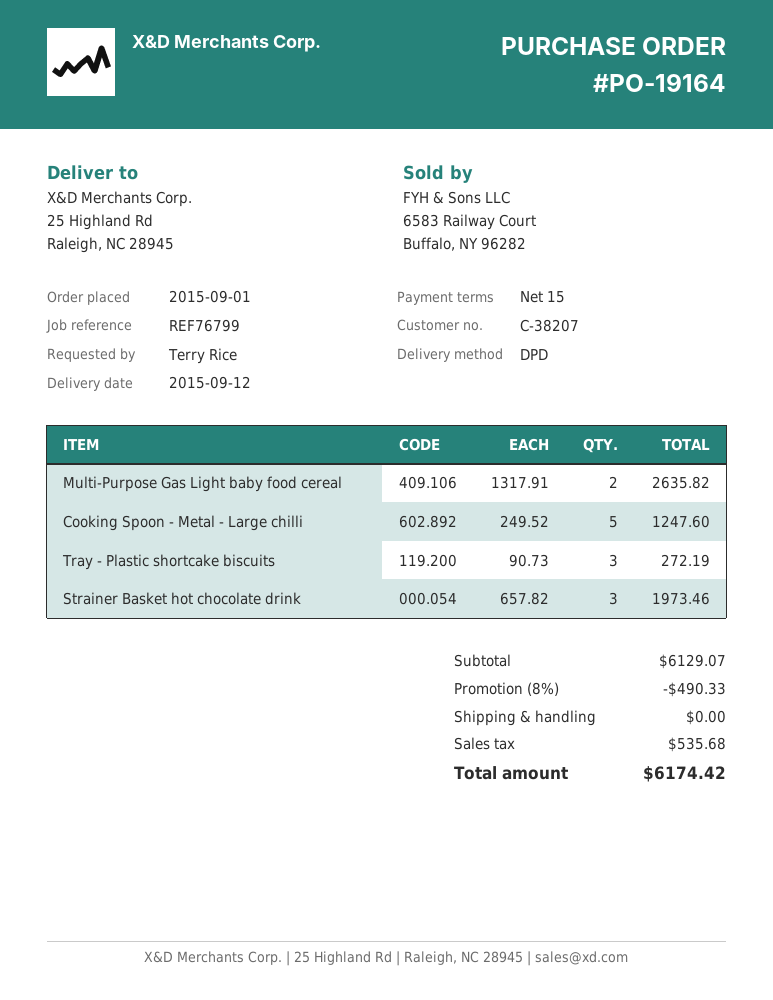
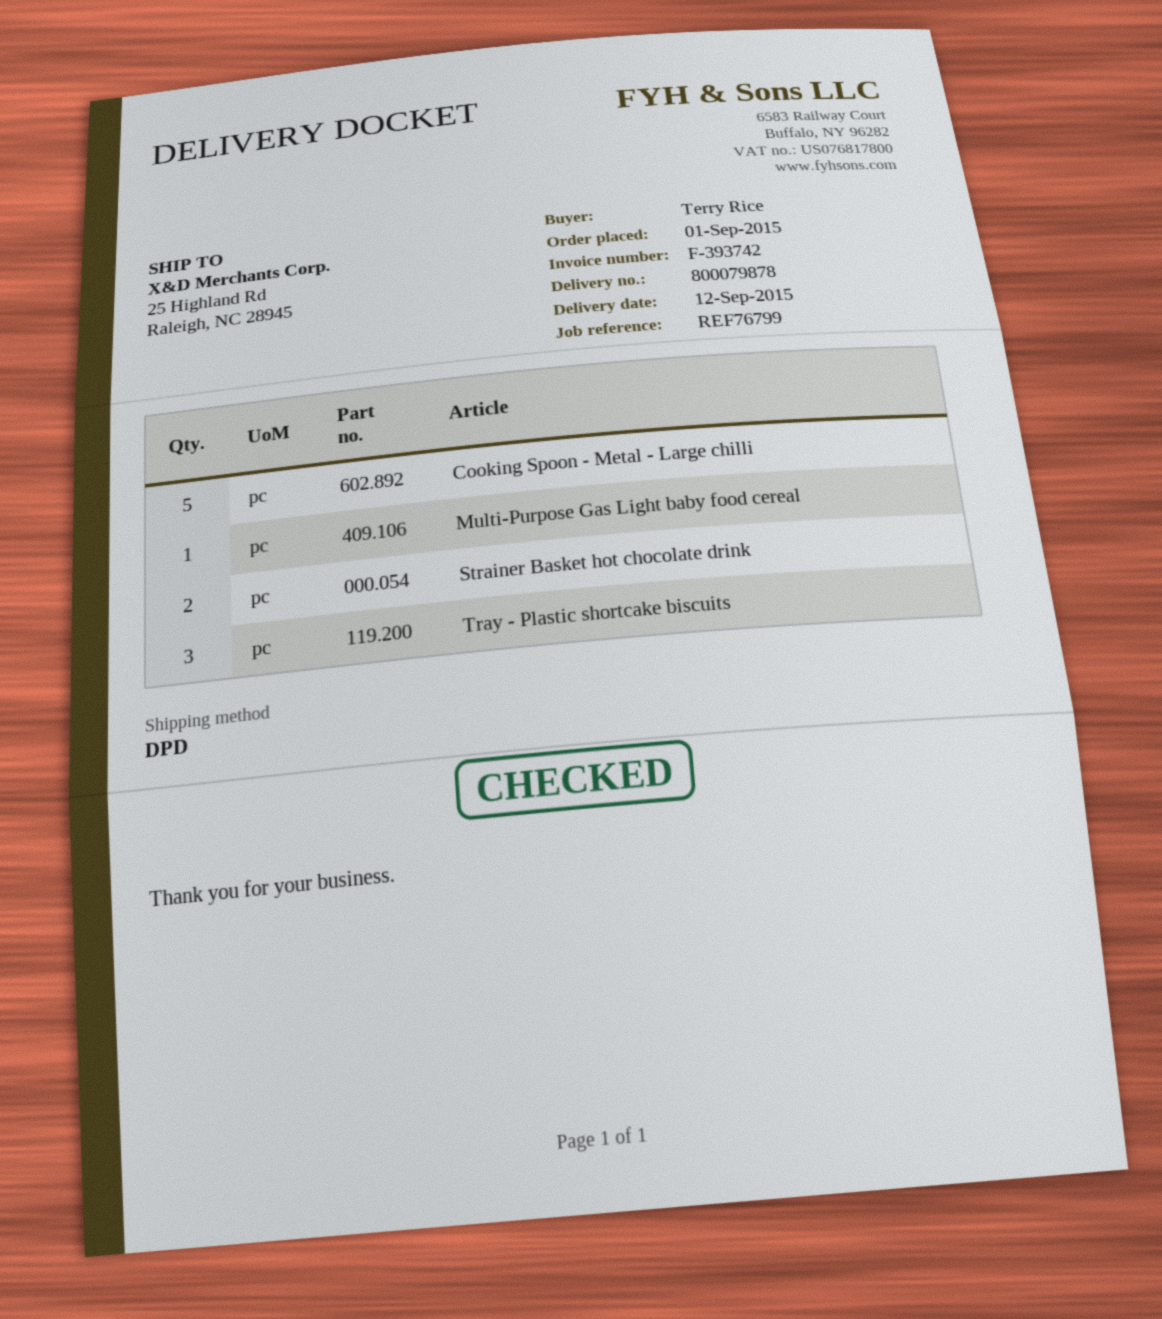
Multi-Purpose Gas Light baby food cereal: 2 -> 1
Strainer Basket hot chocolate drink: 3 -> 2

